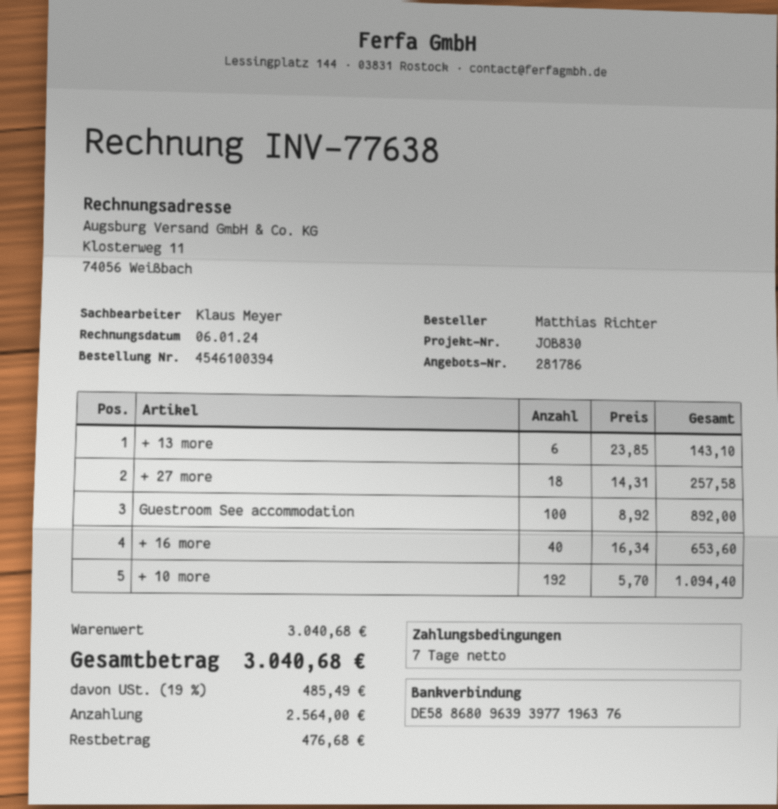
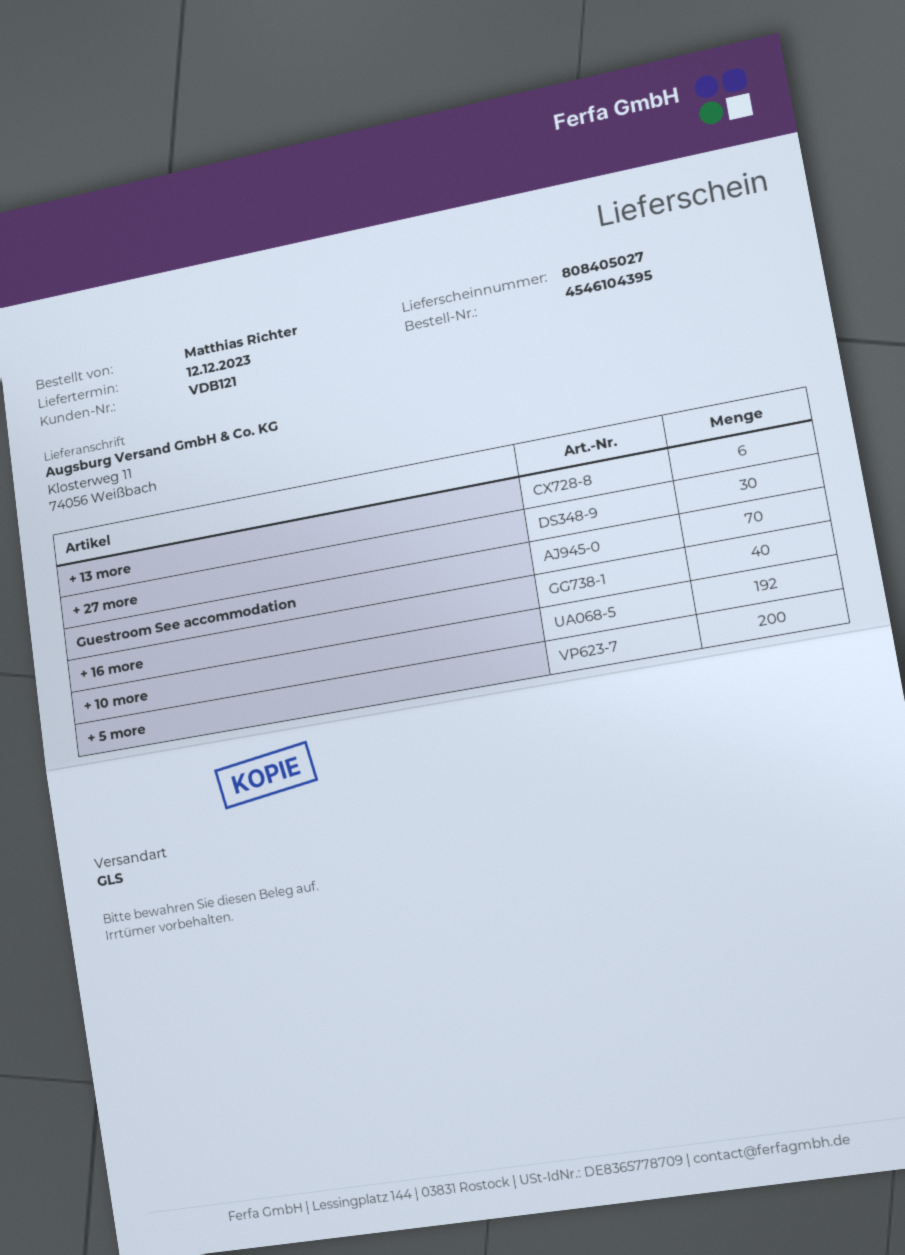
order number: 4546100394 -> 4546104395
+ 27 more: 18 -> 30
Guestroom See accommodation: 100 -> 70
+ 5 more: none -> 200

